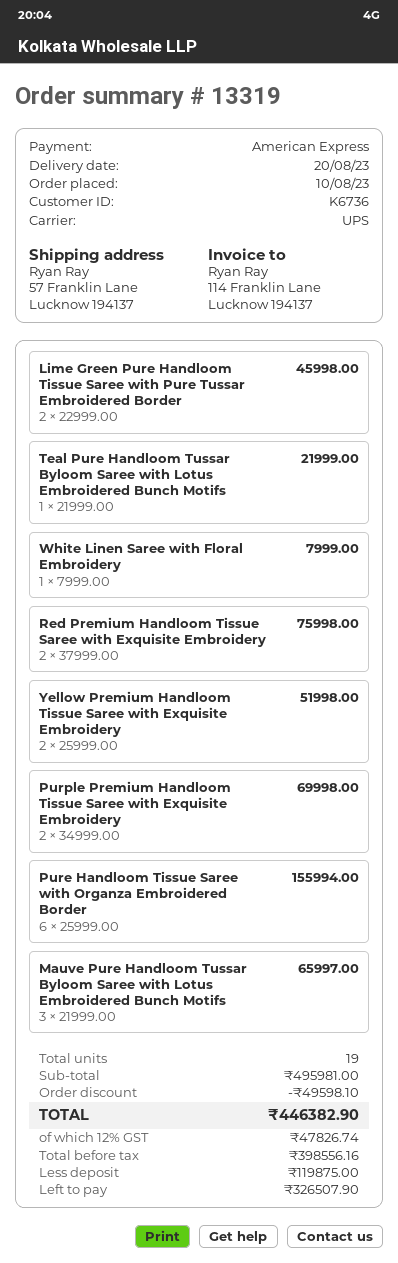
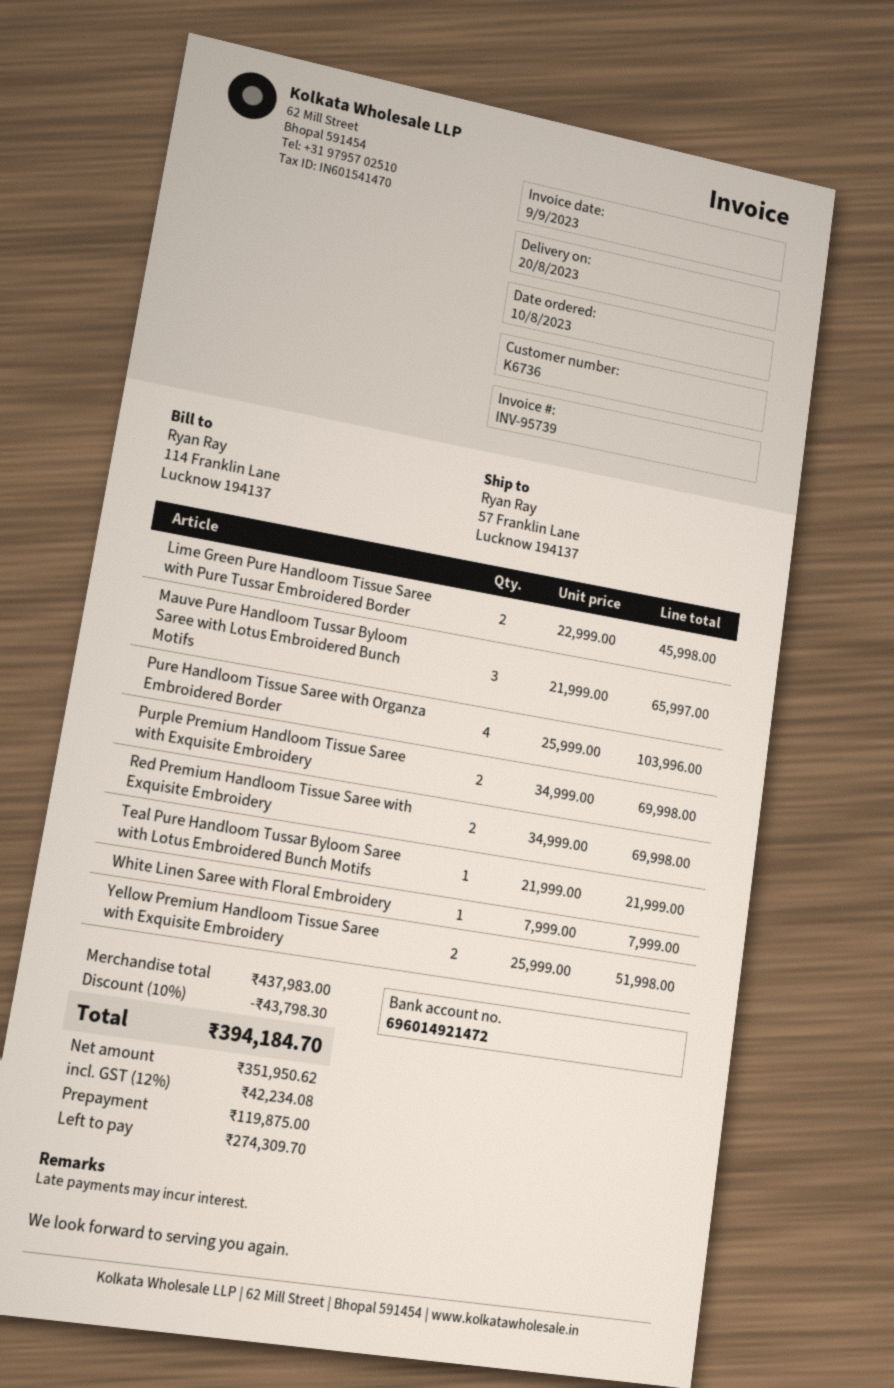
Red Premium Handloom Tissue Saree with Exquisite Embroidery: 2 x 37999.00 = 75998.00 -> 2 x 34999.00 = 69998.00
Pure Handloom Tissue Saree with Organza Embroidered Border: 6 x 25999.00 = 155994.00 -> 4 x 25999.00 = 103996.00
subtotal: 495981.00 -> 437983.00
discount: 49598.10 -> 43798.30
net: 398556.16 -> 351950.62
tax: 12% = 47826.74 -> 12% = 42234.08
total: 446382.90 -> 394184.70
balance: 326507.90 -> 274309.70

